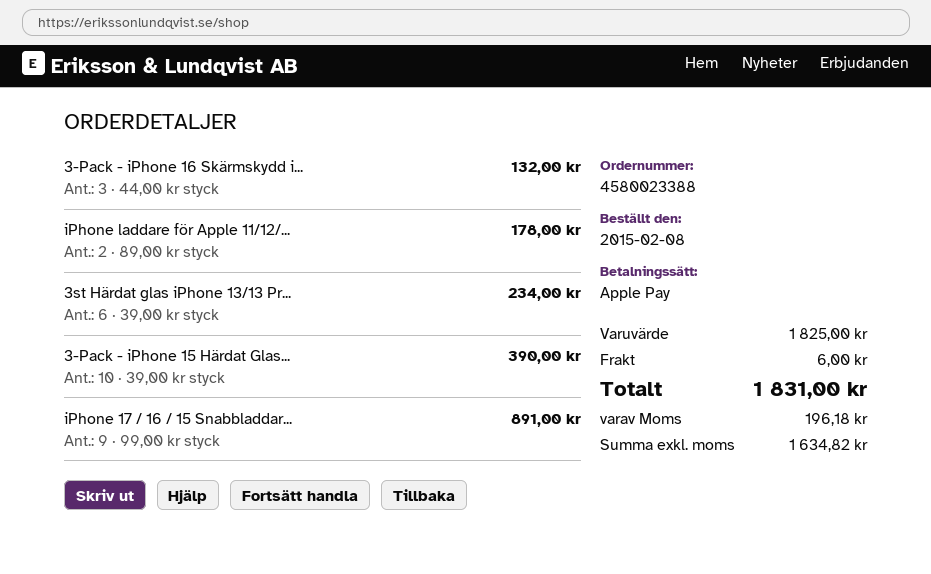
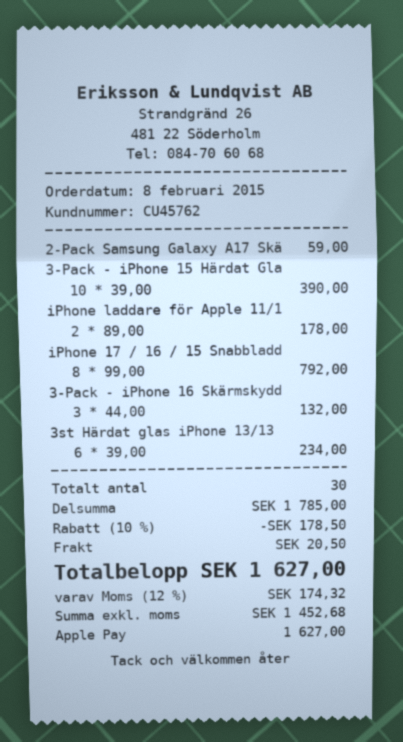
iPhone 17 / 16 / 15 Snabbladdar...: 9 x 99.00 = 891.00 -> 8 x 99.00 = 792.00
2-Pack Samsung Galaxy A17 Skä: none -> 1 x 59.00 = 59.00
subtotal: 1825.00 -> 1785.00
discount: none -> 10% = 178.50
shipping: 6.00 -> 20.50
net: 1634.82 -> 1452.68
tax: 196.18 -> 174.32
total: 1831.00 -> 1627.00

